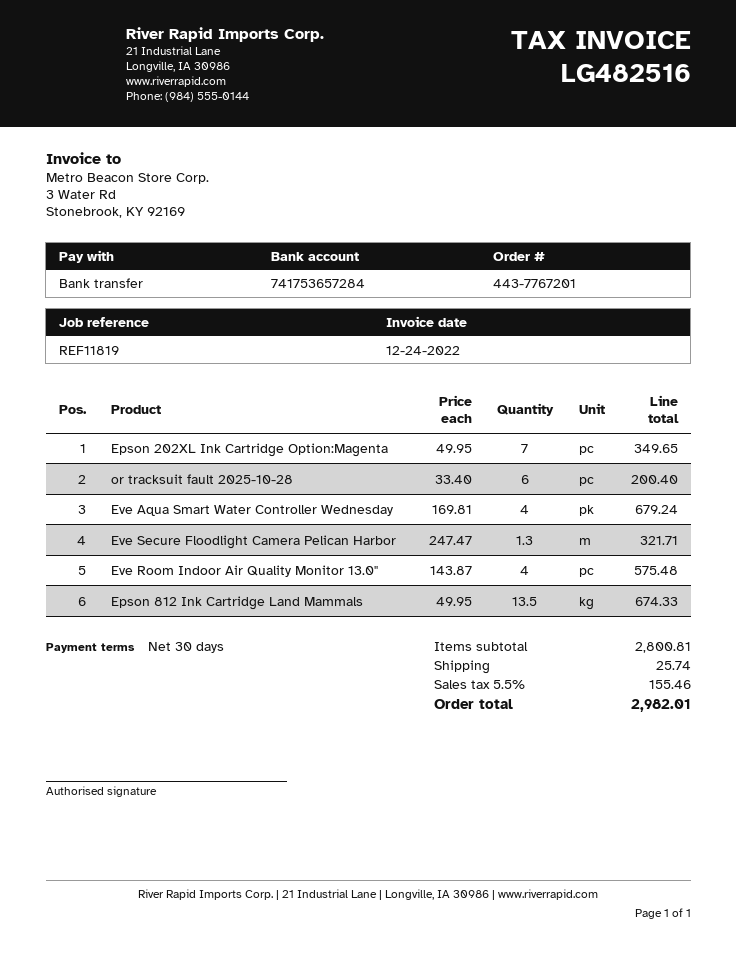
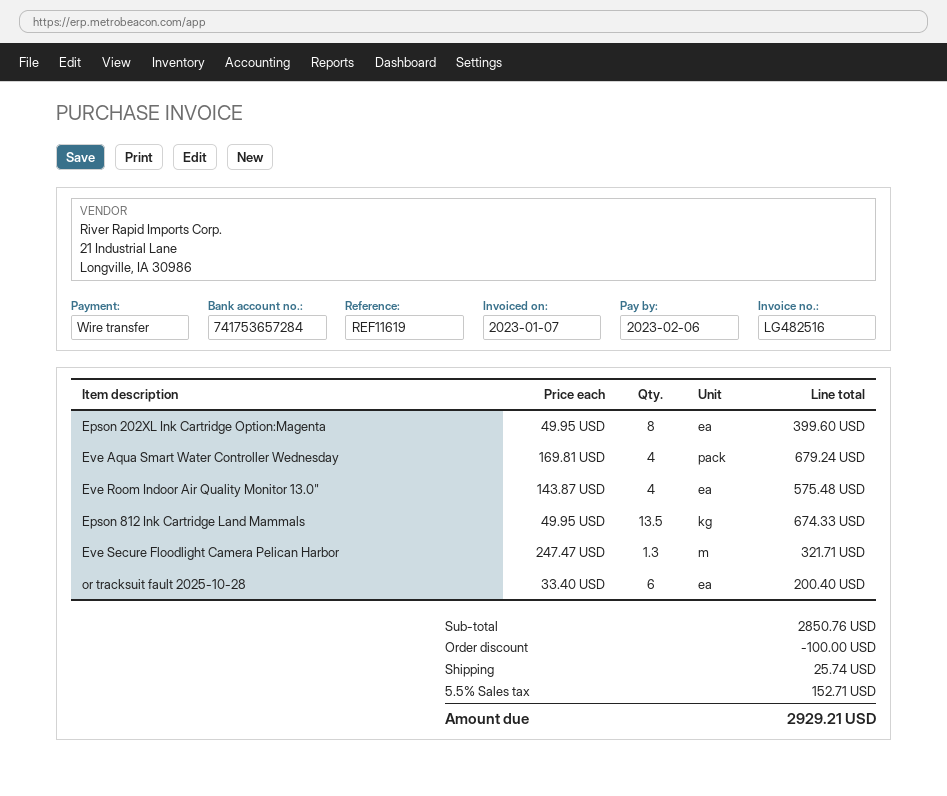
invoice date: 2022-12-24 -> 2023-01-07
reference: REF11819 -> REF11619
Epson 202XL Ink Cartridge Option:Magenta: 7 x 49.95 = 349.65 -> 8 x 49.95 = 399.60
subtotal: 2800.81 -> 2850.76
discount: none -> 100.00
tax: 5.5% = 155.46 -> 5.5% = 152.71
total: 2982.01 -> 2929.21

